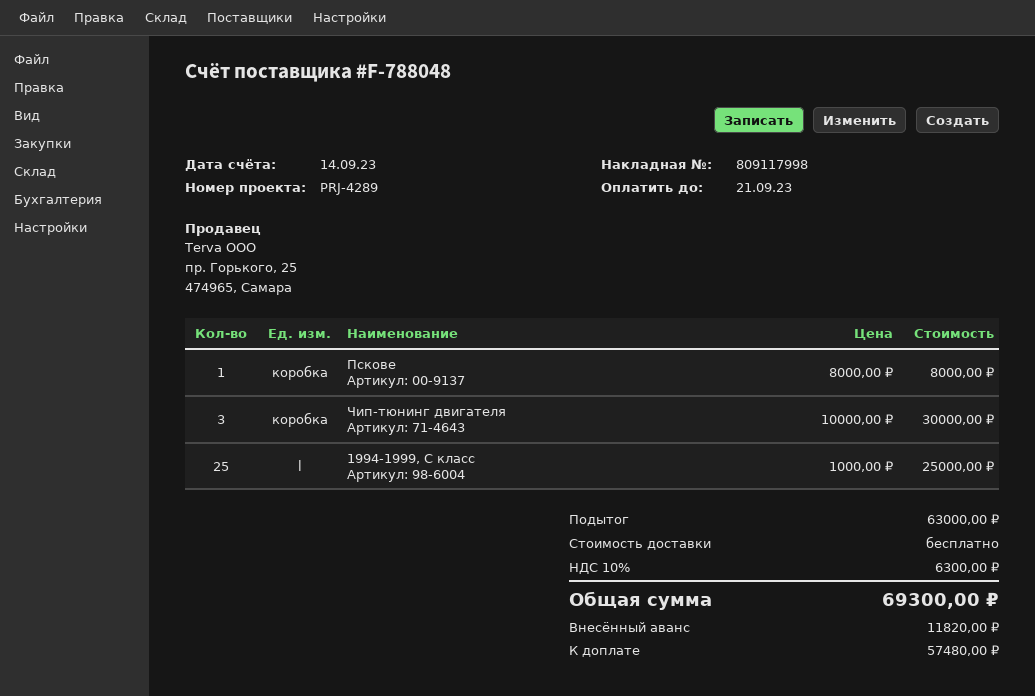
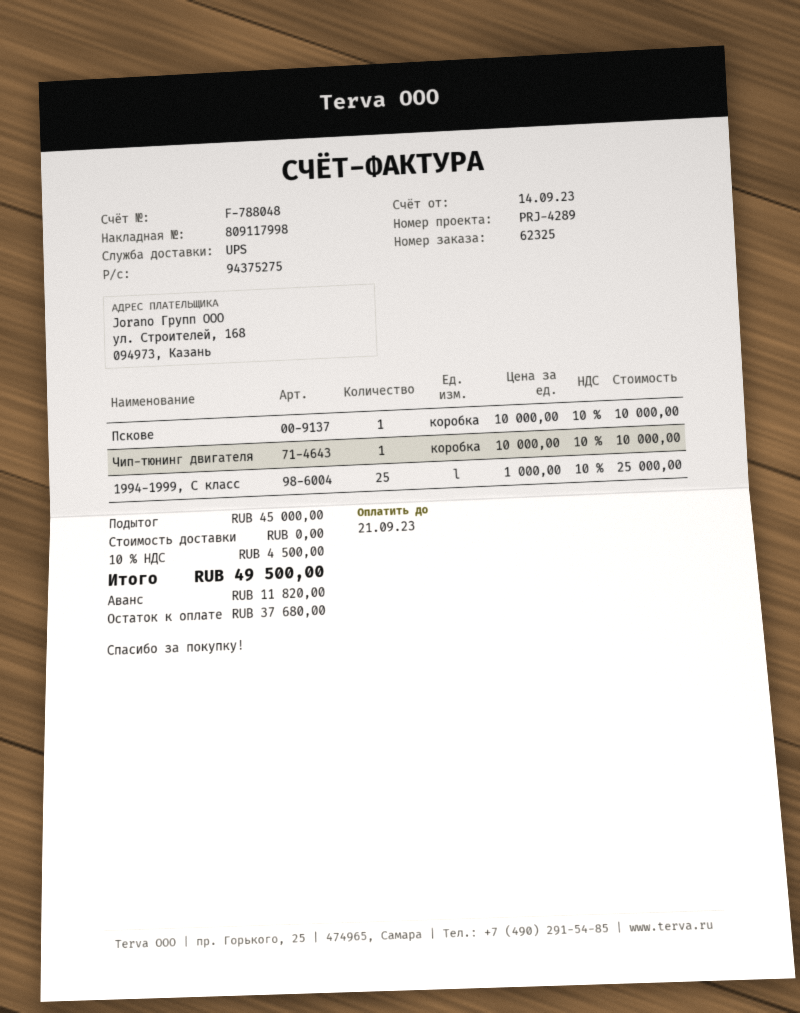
Пскове: 1 x 8000.00 = 8000.00 -> 1 x 10000.00 = 10000.00
Чип-тюнинг двигателя: 3 x 10000.00 = 30000.00 -> 1 x 10000.00 = 10000.00
subtotal: 63000.00 -> 45000.00
tax: 10% = 6300.00 -> 10% = 4500.00
total: 69300.00 -> 49500.00
balance: 57480.00 -> 37680.00

